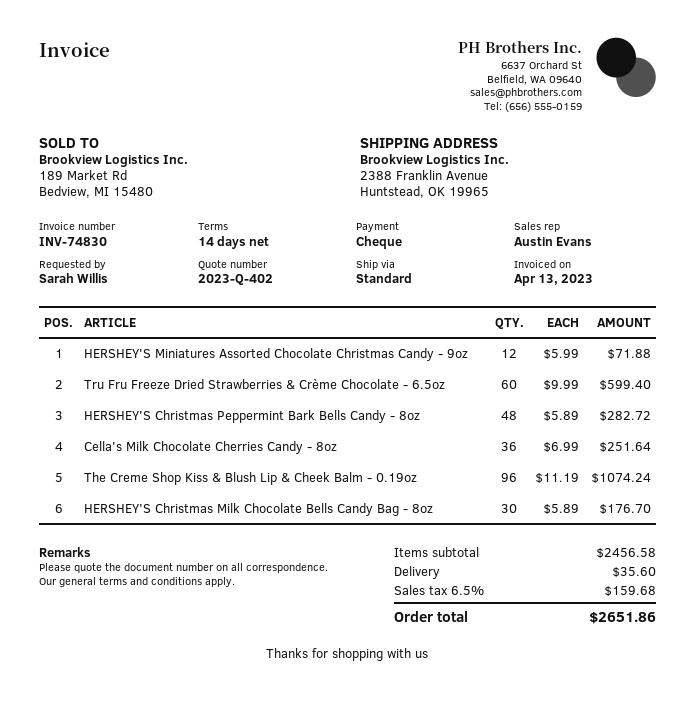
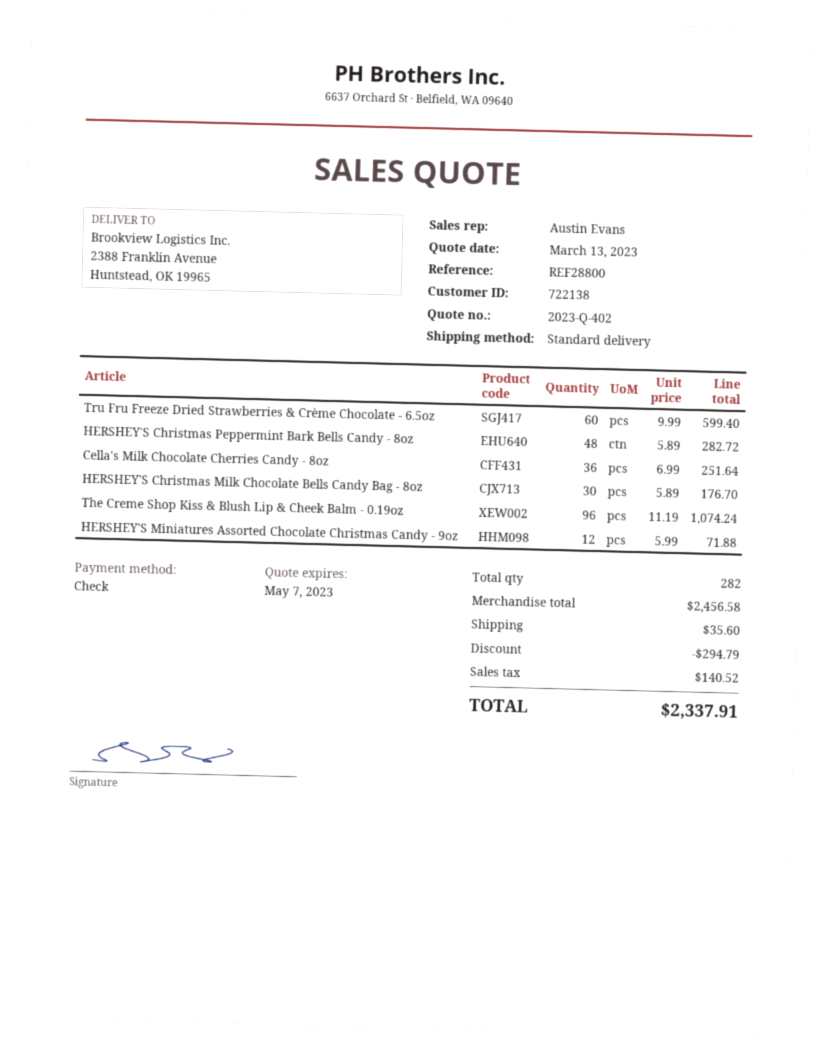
discount: none -> 294.79
tax: 159.68 -> 140.52
total: 2651.86 -> 2337.91

